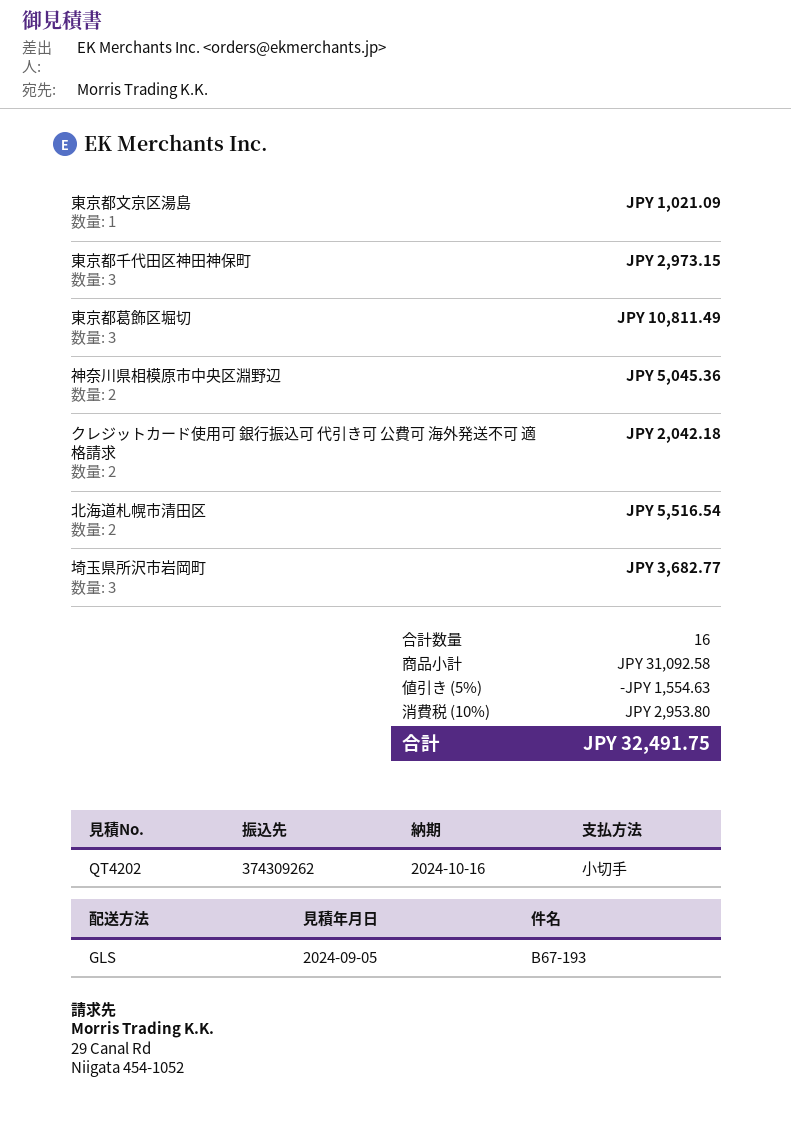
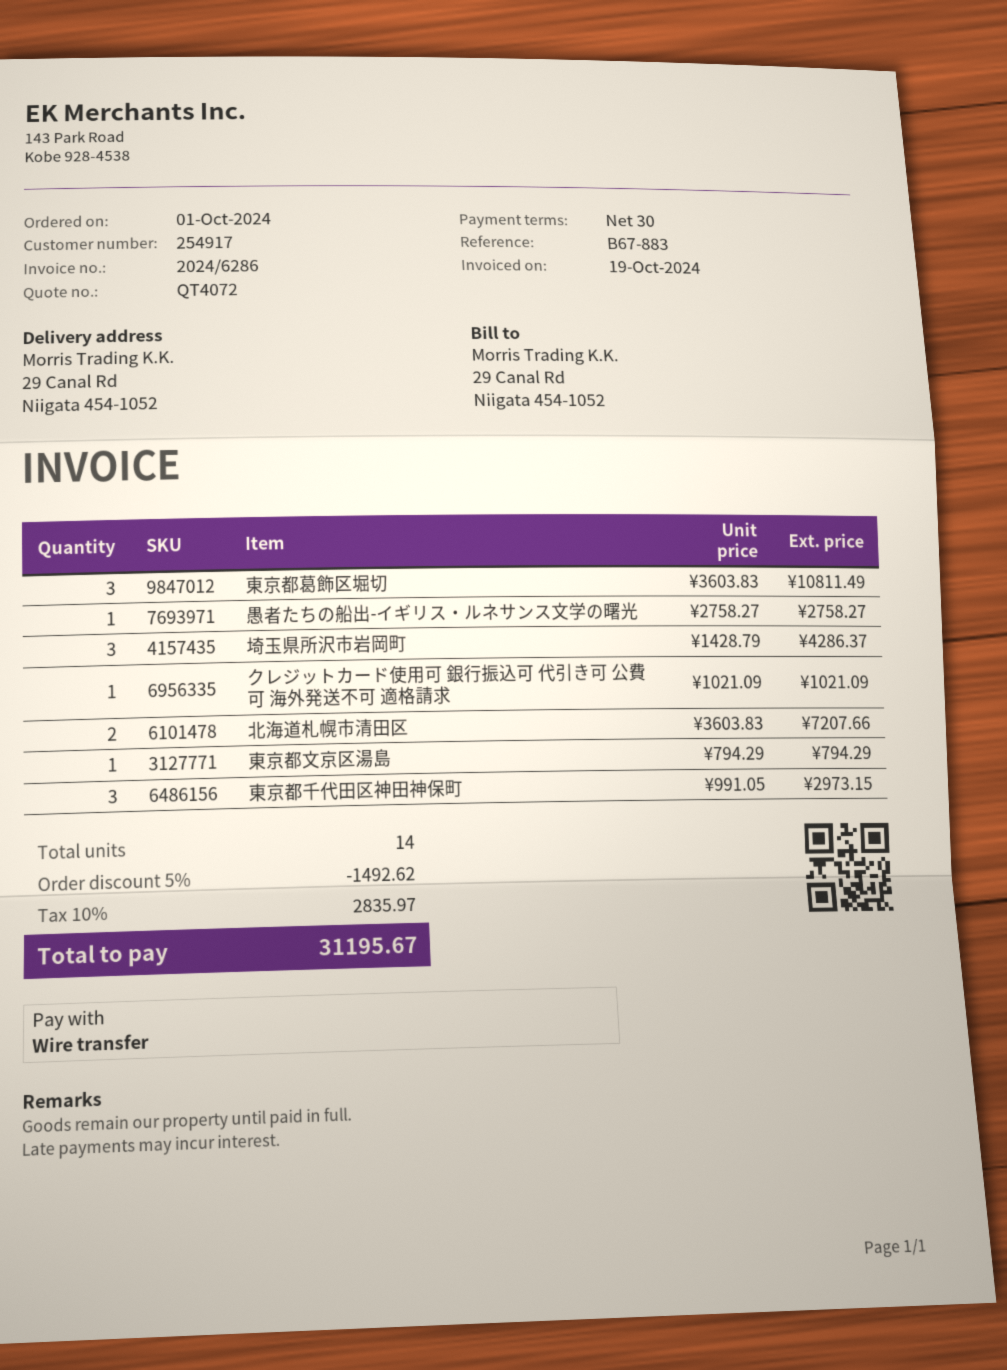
quote number: QT4202 -> QT4072
reference: B67-193 -> B67-883
payment method: cheque -> bank transfer
東京都文京区湯島: 1 for 1021.09 -> 1 for 794.29
神奈川県相模原市中央区淵野辺: 2 for 5045.36 -> none
クレジットカード使用可 銀行振込可 代引き可 公費可 海外発送不可 適格請求: 2 for 2042.18 -> 1 for 1021.09
北海道札幌市清田区: 2 for 5516.54 -> 2 for 7207.66
埼玉県所沢市岩岡町: 3 for 3682.77 -> 3 for 4286.37
愚者たちの船出-イギリス・ルネサンス文学の曙光: none -> 1 for 2758.27
total quantity: 16 -> 14
discount: 5% = 1554.63 -> 5% = 1492.62
tax: 10% = 2953.80 -> 10% = 2835.97
total: 32491.75 -> 31195.67

